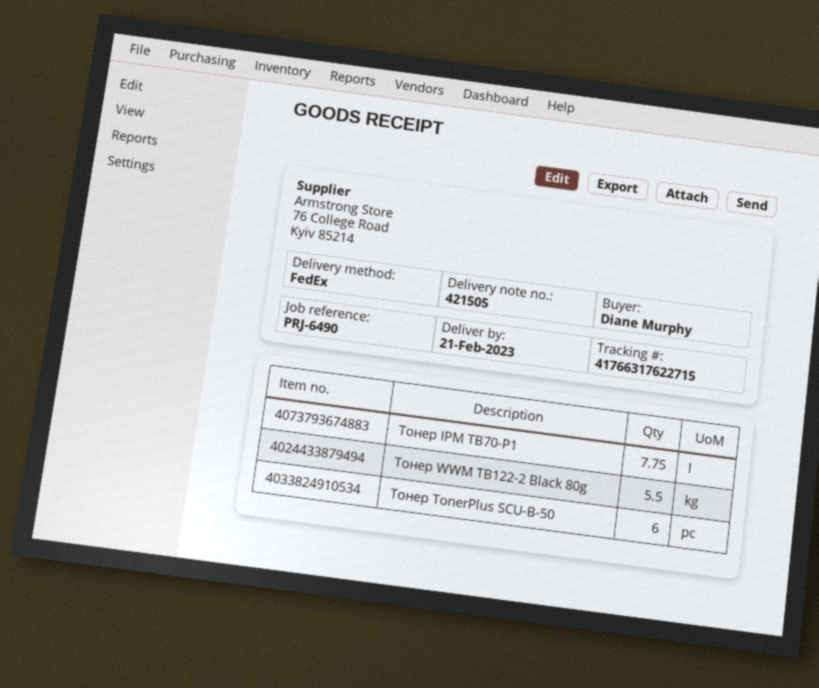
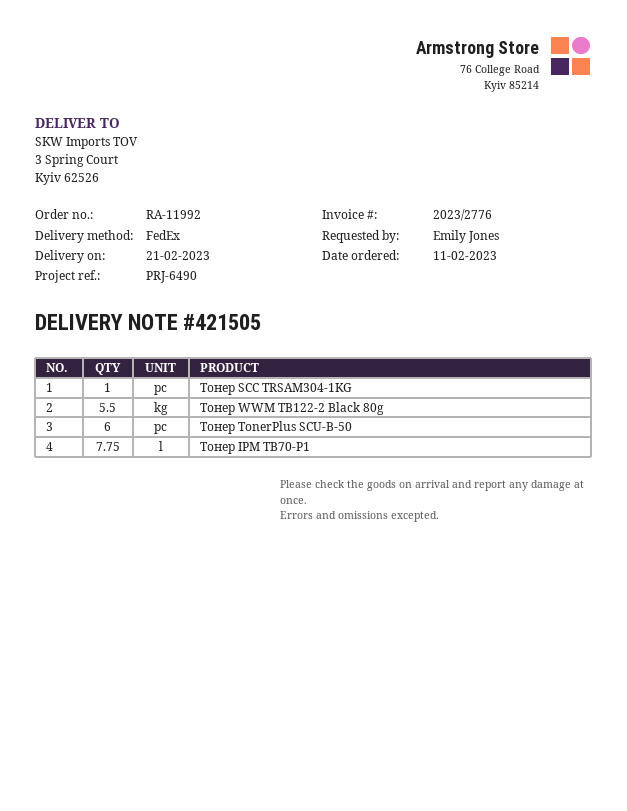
ordered by: Diane Murphy -> Emily Jones
Тонер SCC TRSAM304-1KG: none -> 1

